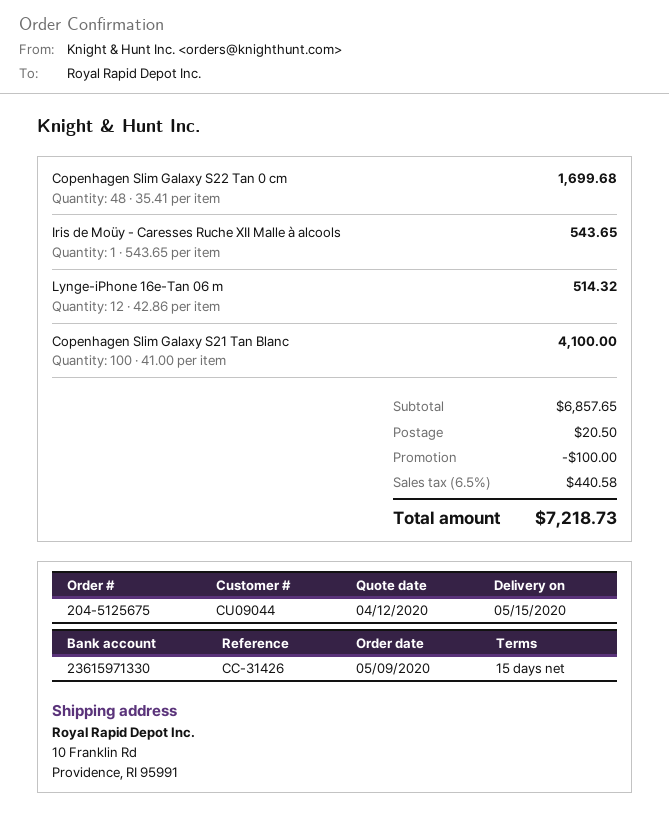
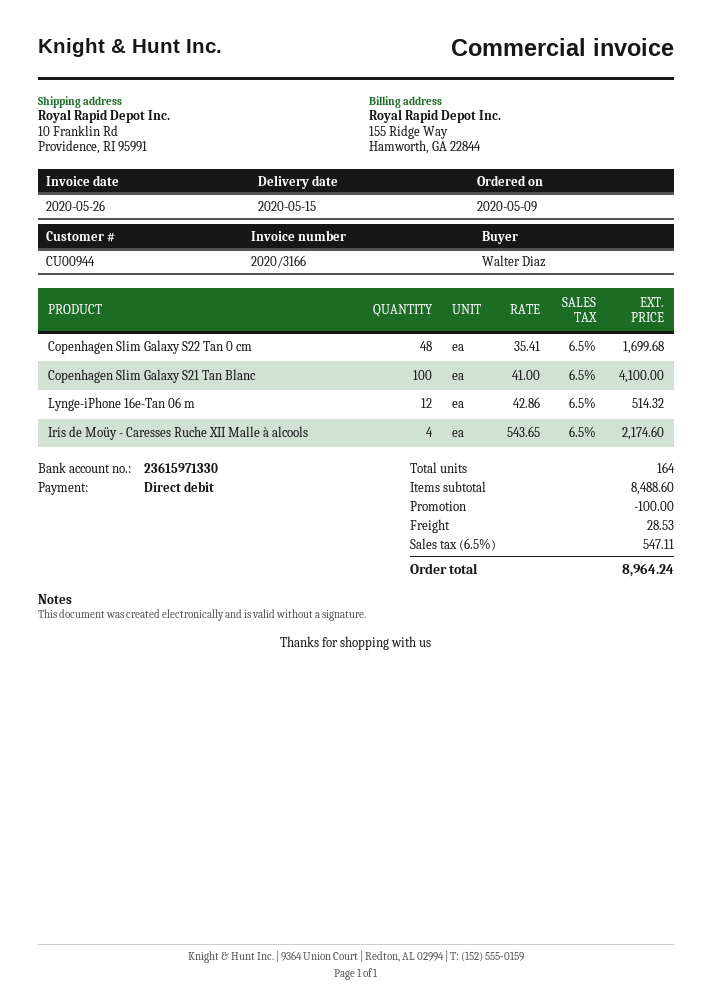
customer number: CU09044 -> CU00944
Iris de Moüy - Caresses Ruche XII Malle à alcools: 1 x 543.65 = 543.65 -> 4 x 543.65 = 2174.60
subtotal: 6857.65 -> 8488.60
shipping: 20.50 -> 28.53
tax: 6.5% = 440.58 -> 6.5% = 547.11
total: 7218.73 -> 8964.24

